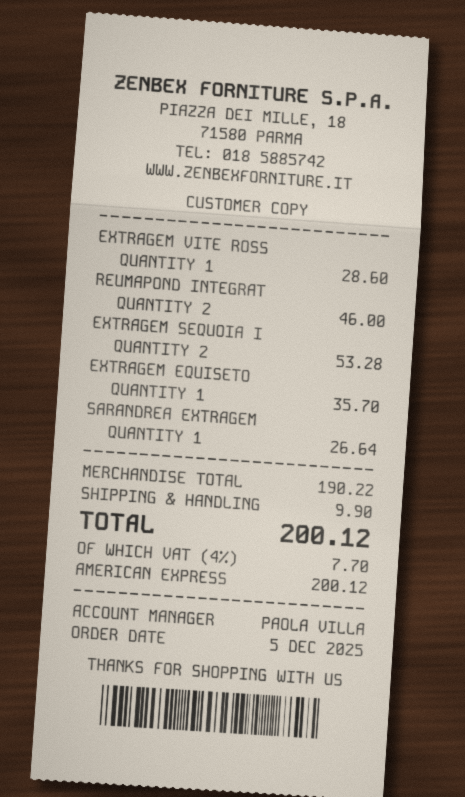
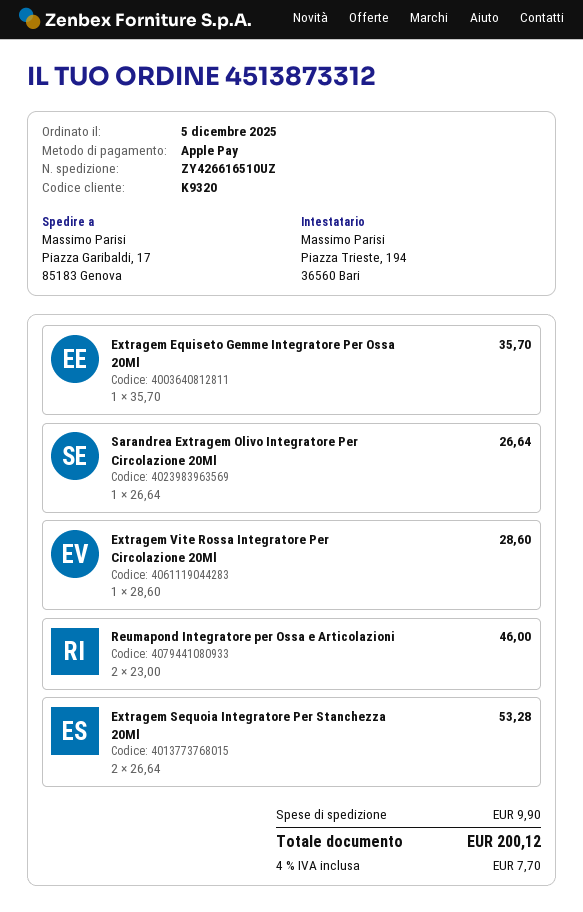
payment method: American Express -> Apple Pay

